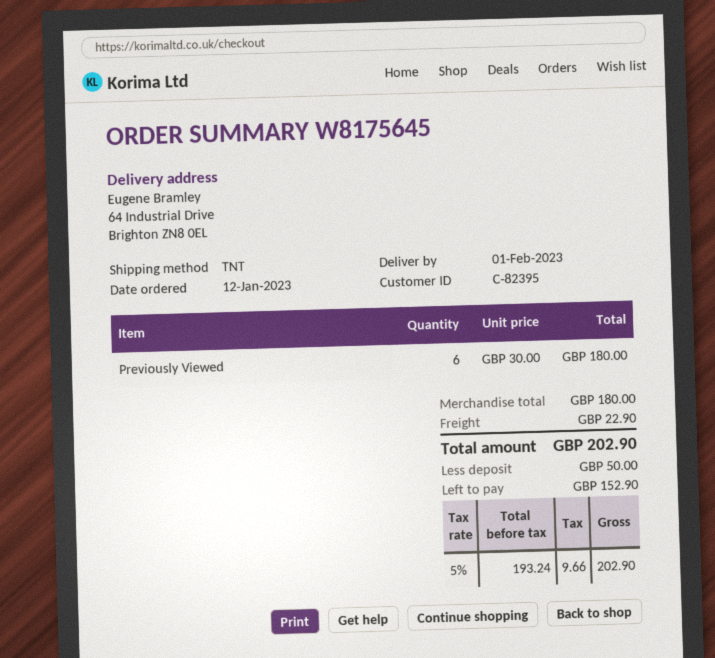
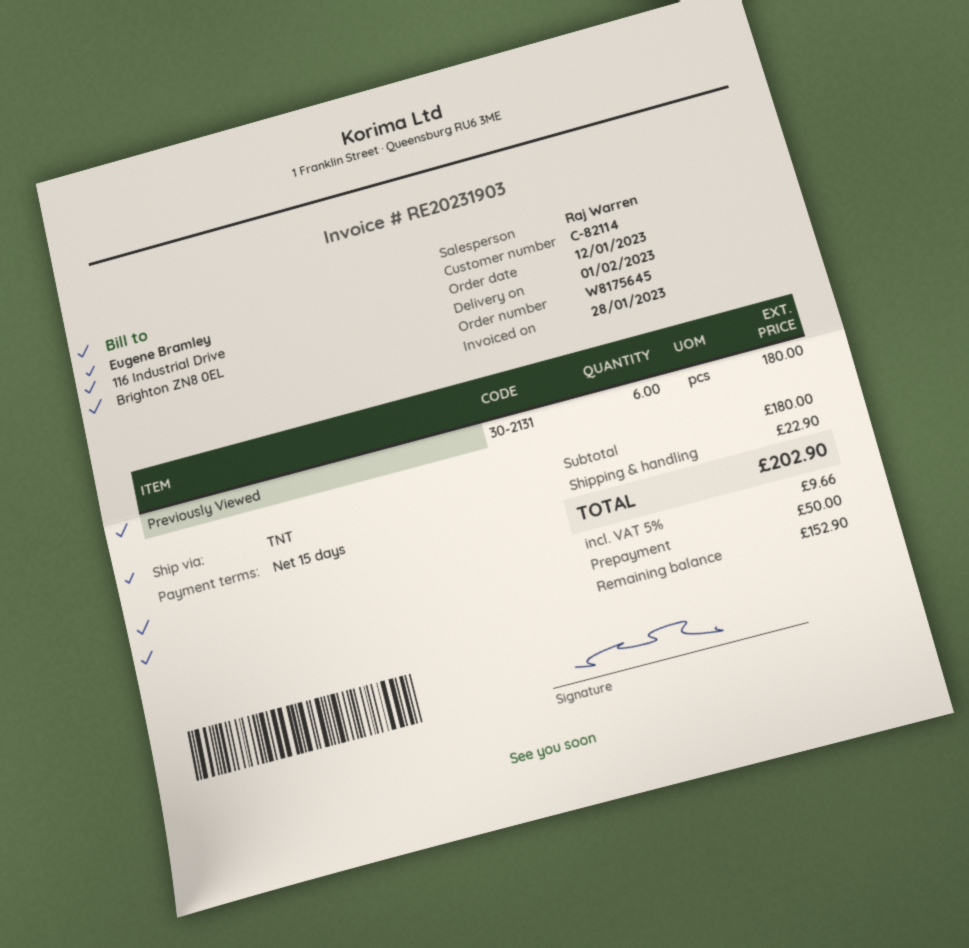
customer number: C-82395 -> C-82114

